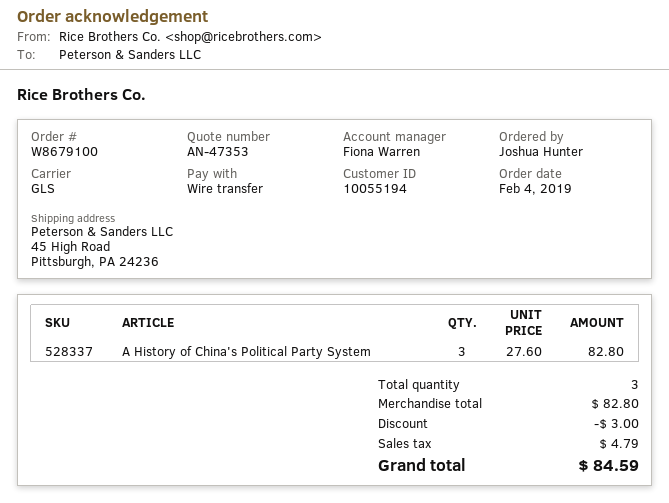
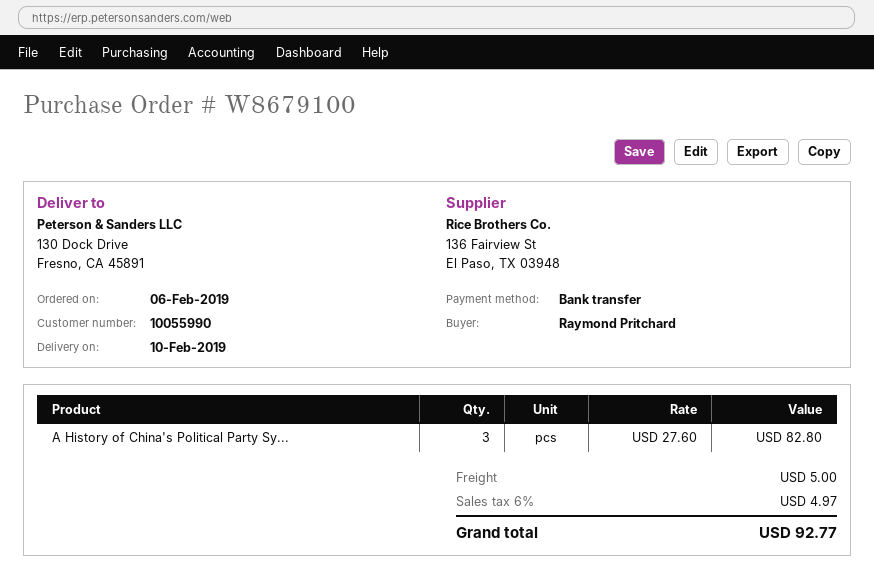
order date: 2019-02-04 -> 2019-02-06
customer number: 10055194 -> 10055990
ordered by: Joshua Hunter -> Raymond Pritchard
ship to: 45 High Road, Pittsburgh, PA 24236 -> 130 Dock Drive, Fresno, CA 45891
discount: 3.00 -> none
shipping: none -> 5.00
tax: 4.79 -> 4.97
total: 84.59 -> 92.77

